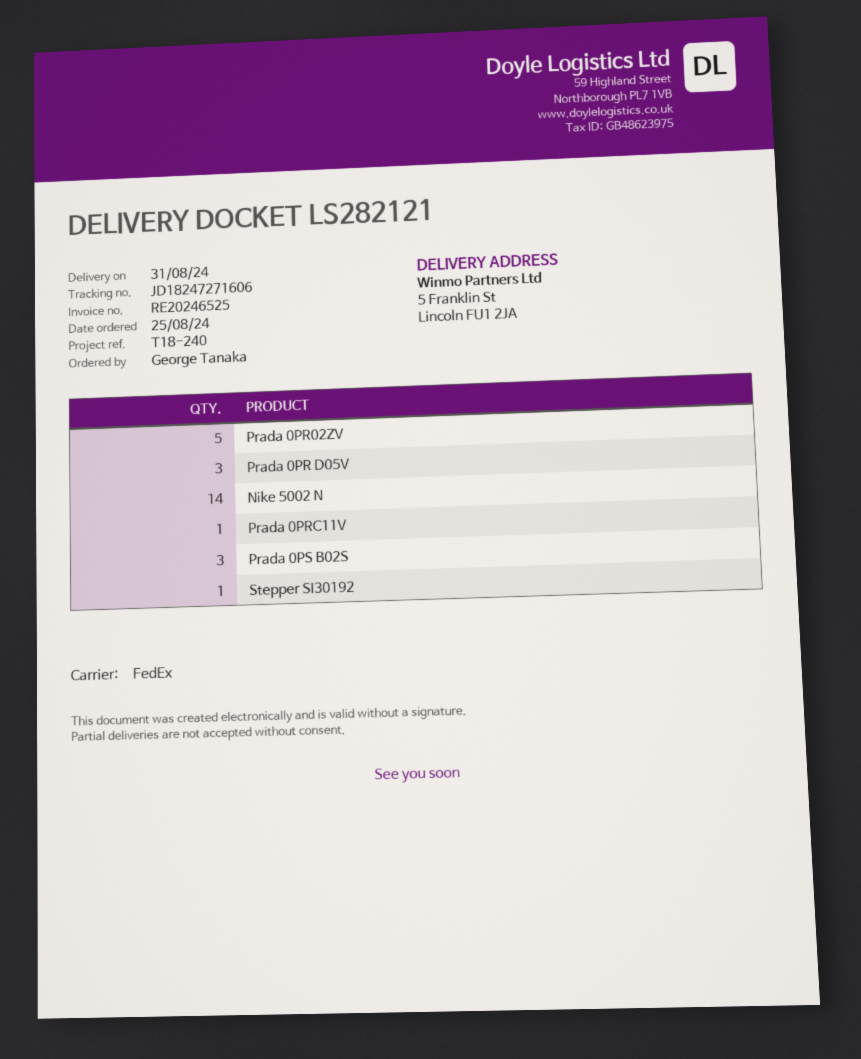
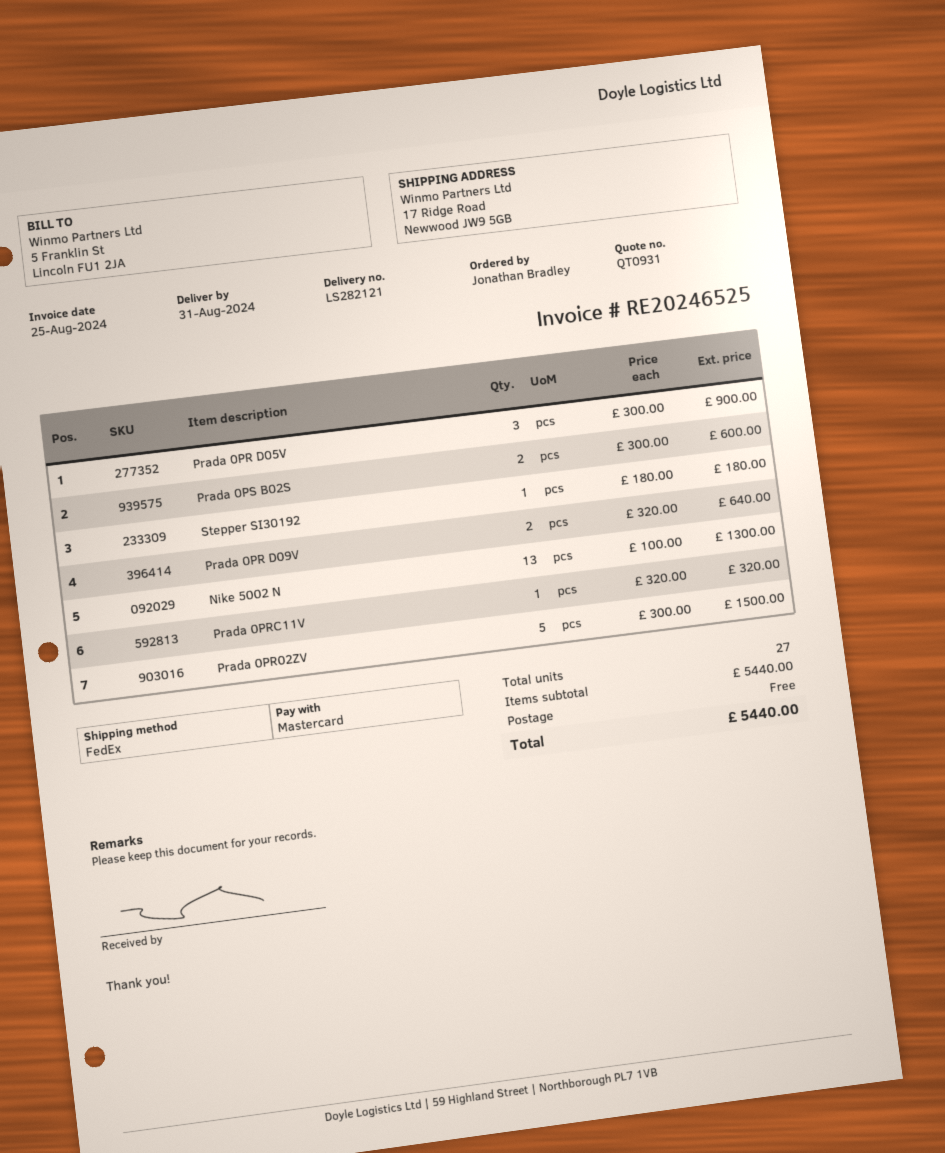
ordered by: George Tanaka -> Jonathan Bradley
ship to: 5 Franklin St, Lincoln FU1 2JA -> 17 Ridge Road, Newwood JW9 5GB
Nike 5002 N: 14 -> 13
Prada 0PS B02S: 3 -> 2
Prada 0PR D09V: none -> 2

